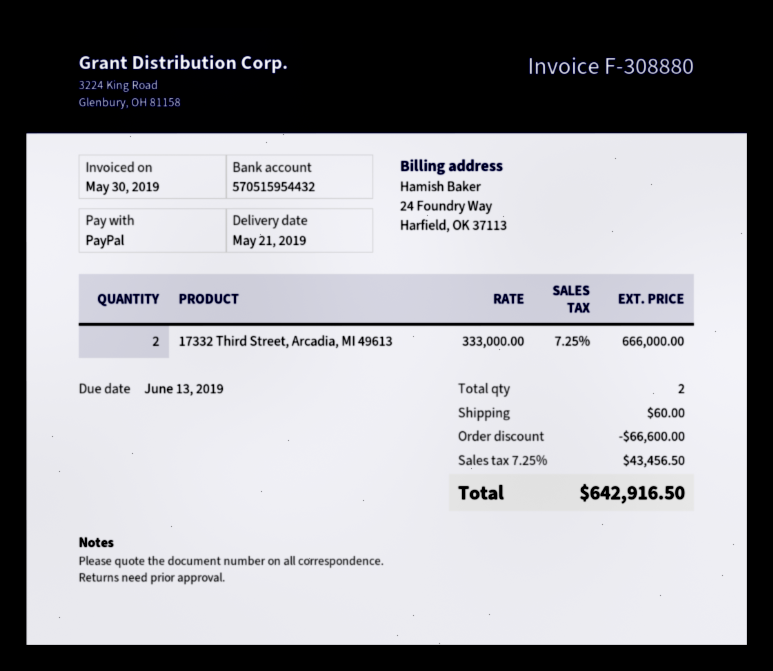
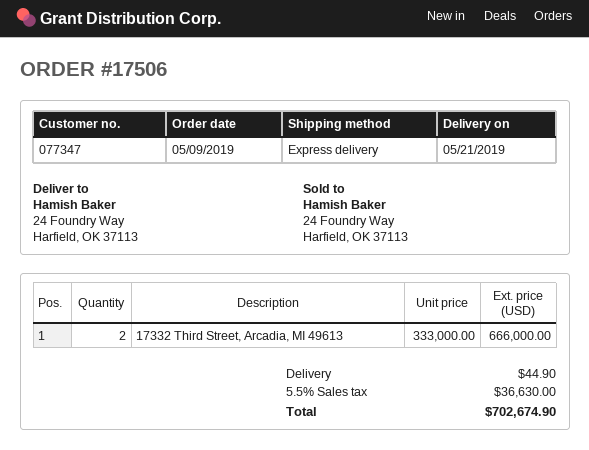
discount: 66600.00 -> none
shipping: 60.00 -> 44.90
tax: 7.25% = 43456.50 -> 5.5% = 36630.00
total: 642916.50 -> 702674.90

